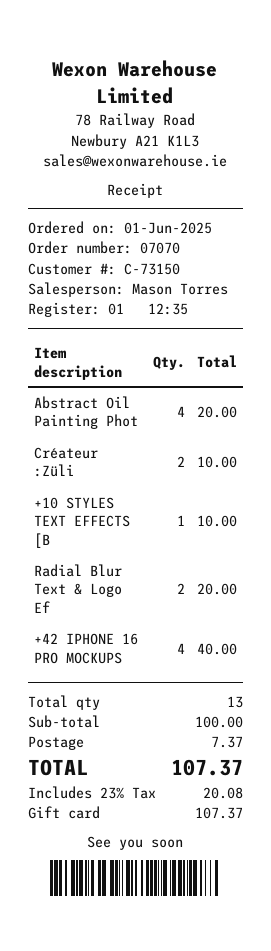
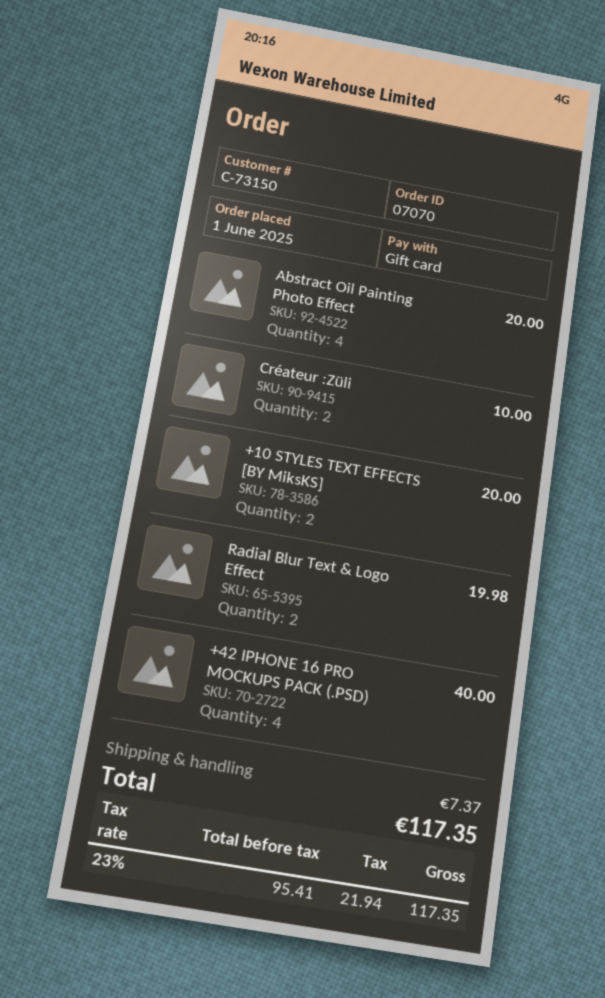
+10 STYLES TEXT EFFECTS [B: 1 for 10.00 -> 2 for 20.00
Radial Blur Text & Logo Ef: 2 for 20.00 -> 2 for 19.98
tax: 23% = 20.08 -> 23% = 21.94
total: 107.37 -> 117.35

